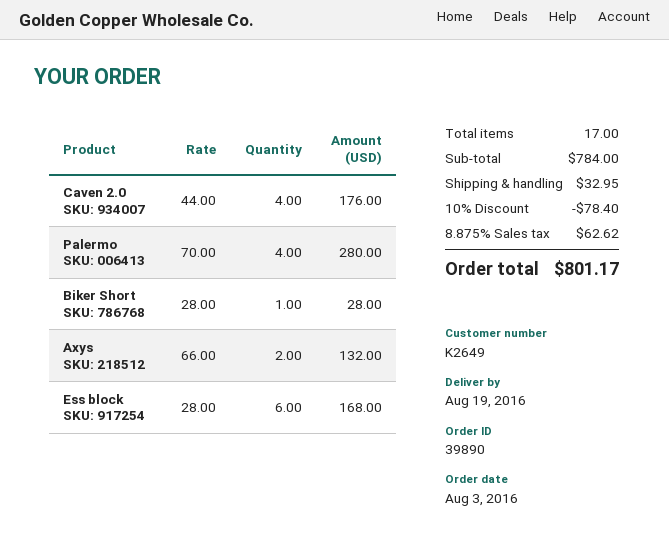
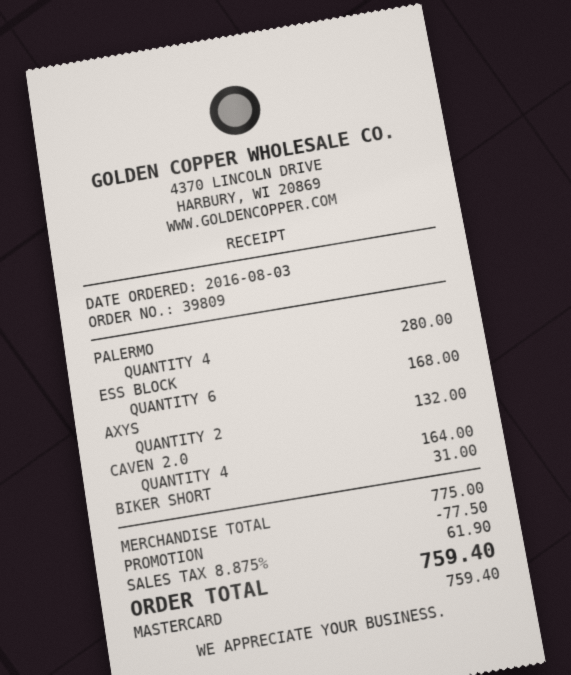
order number: 39890 -> 39809
Caven 2.0: 4 for 176.00 -> 4 for 164.00
Biker Short: 1 for 28.00 -> 1 for 31.00
subtotal: 784.00 -> 775.00
discount: 78.40 -> 77.50
shipping: 32.95 -> none
tax: 8.875% = 62.62 -> 8.875% = 61.90
total: 801.17 -> 759.40

